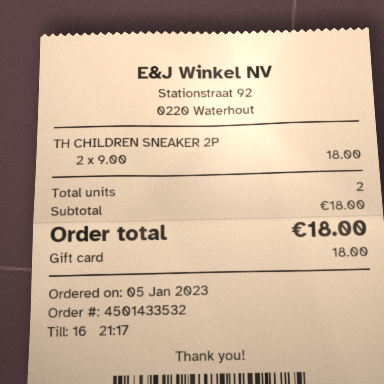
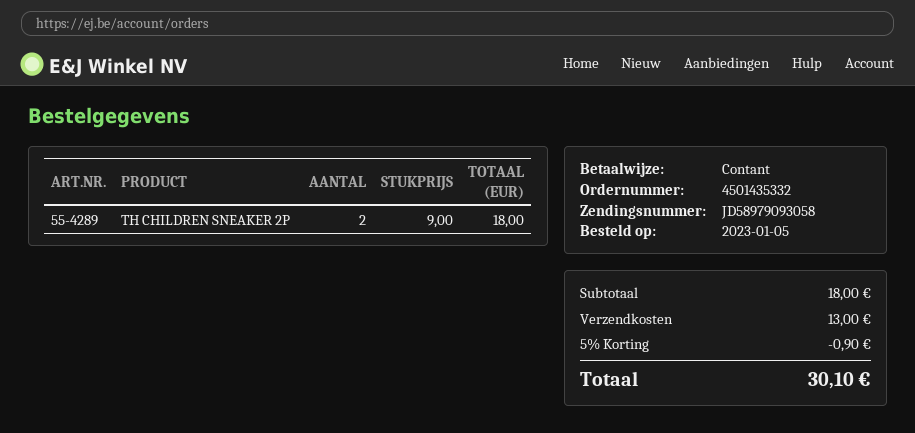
order number: 4501433532 -> 4501435332
payment method: gift card -> cash
discount: none -> 5% = 0.90
shipping: none -> 13.00
total: 18.00 -> 30.10

